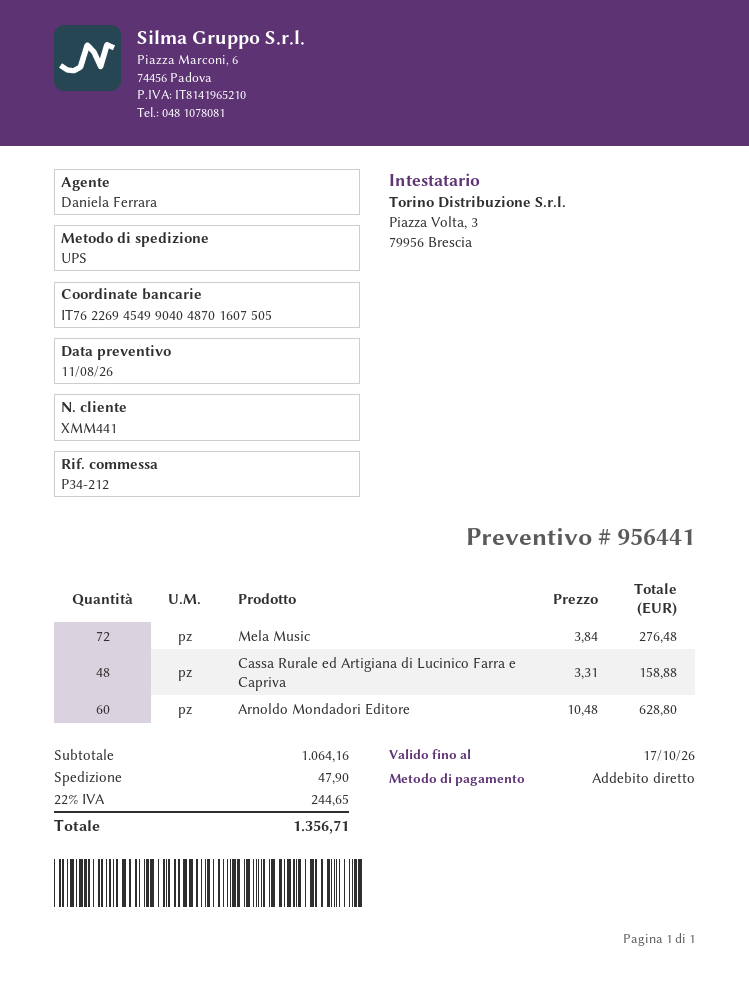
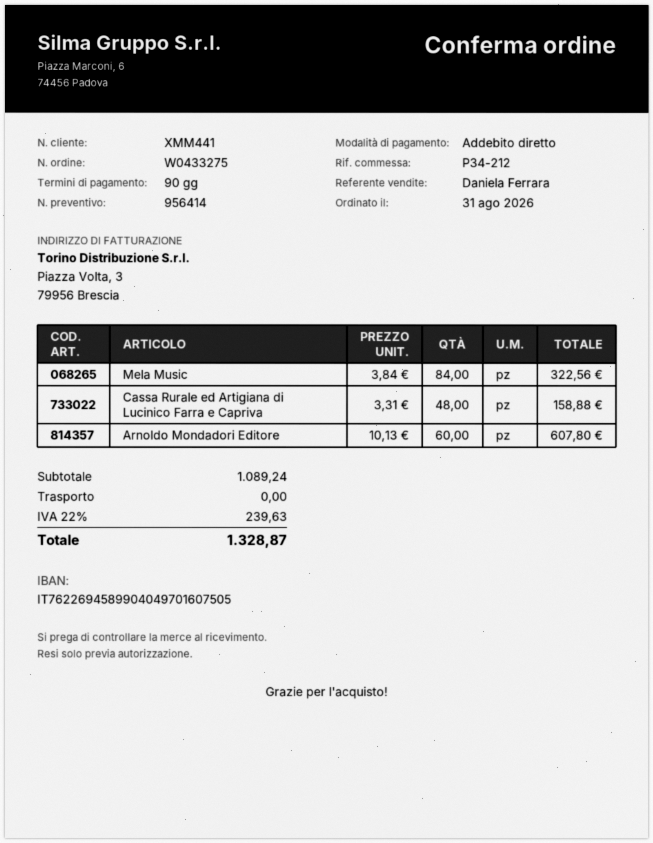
quote number: 956441 -> 956414
bank account: IT7622694549904048701607505 -> IT7622694589904049701607505
Mela Music: 72 x 3.84 = 276.48 -> 84 x 3.84 = 322.56
Arnoldo Mondadori Editore: 60 x 10.48 = 628.80 -> 60 x 10.13 = 607.80
subtotal: 1064.16 -> 1089.24
shipping: 47.90 -> 0.00
tax: 22% = 244.65 -> 22% = 239.63
total: 1356.71 -> 1328.87

